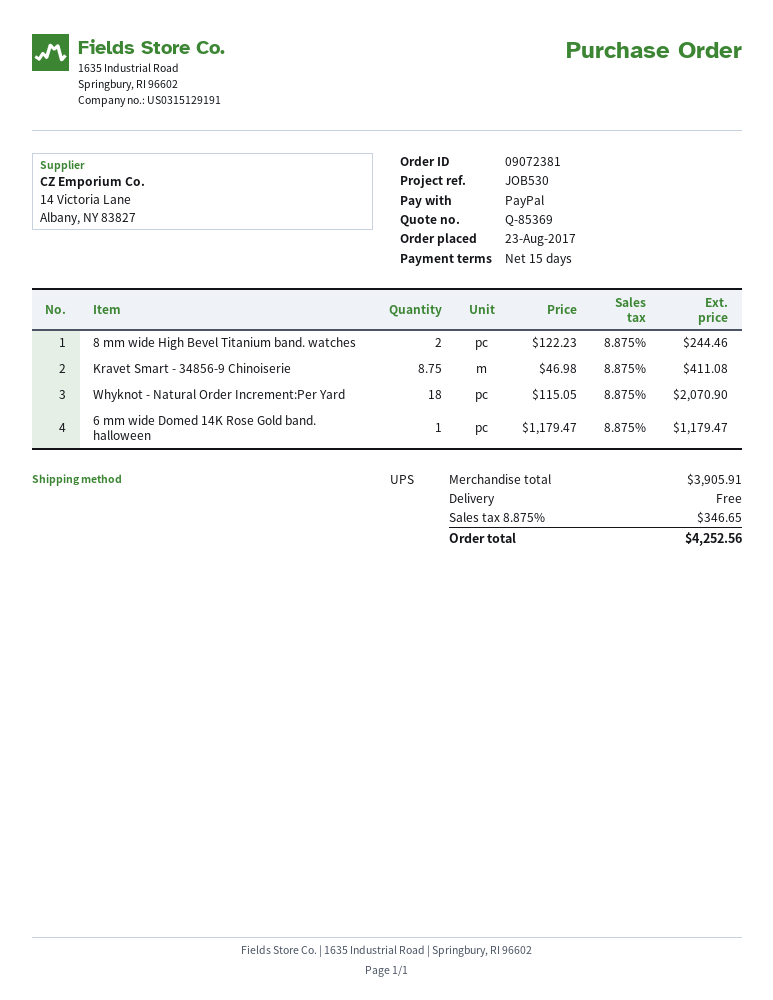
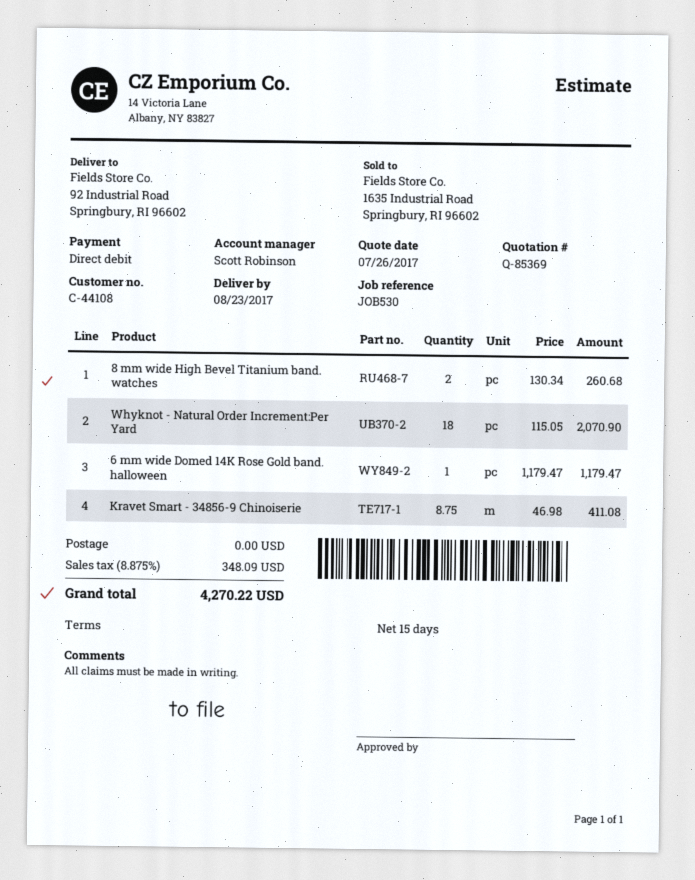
payment method: PayPal -> direct debit
8 mm wide High Bevel Titanium band. watches: 2 x 122.23 = 244.46 -> 2 x 130.34 = 260.68
tax: 8.875% = 346.65 -> 8.875% = 348.09
total: 4252.56 -> 4270.22

